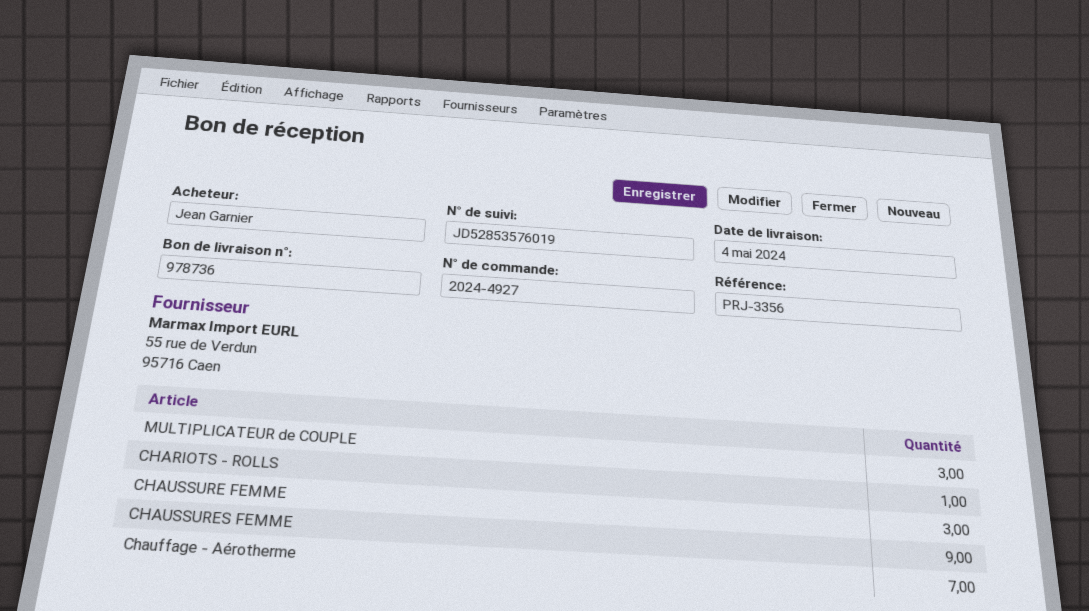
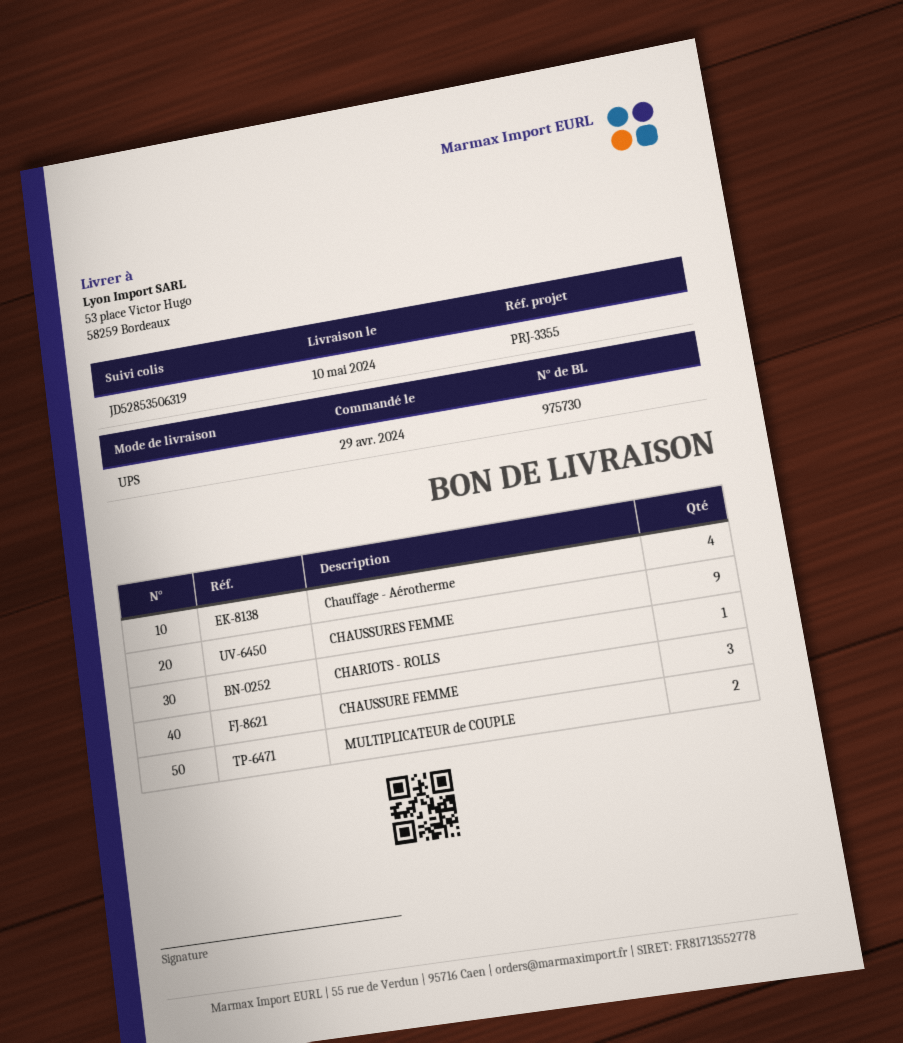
delivery note number: 978736 -> 975730
delivery date: 2024-05-04 -> 2024-05-10
reference: PRJ-3356 -> PRJ-3355
tracking number: JD52853576019 -> JD52853506319
MULTIPLICATEUR de COUPLE: 3 -> 2
Chauffage - Aérotherme: 7 -> 4

